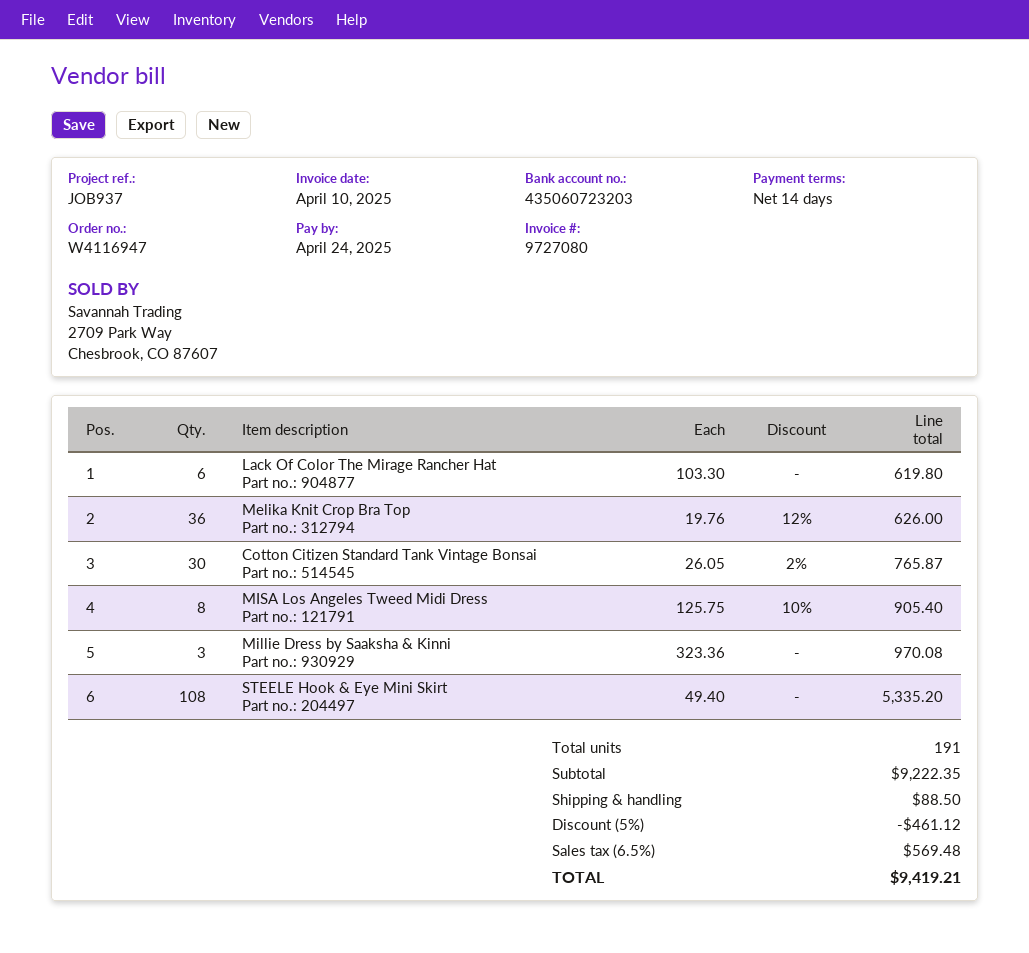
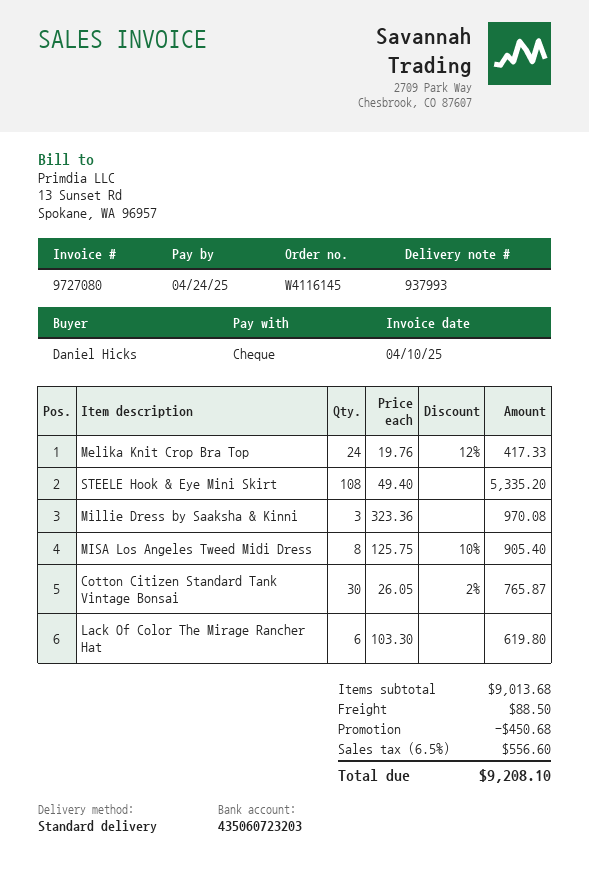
order number: W4116947 -> W4116145
Melika Knit Crop Bra Top: 36 x 19.76 - 12% = 626.00 -> 24 x 19.76 - 12% = 417.33
subtotal: 9222.35 -> 9013.68
discount: 461.12 -> 450.68
tax: 6.5% = 569.48 -> 6.5% = 556.60
total: 9419.21 -> 9208.10

